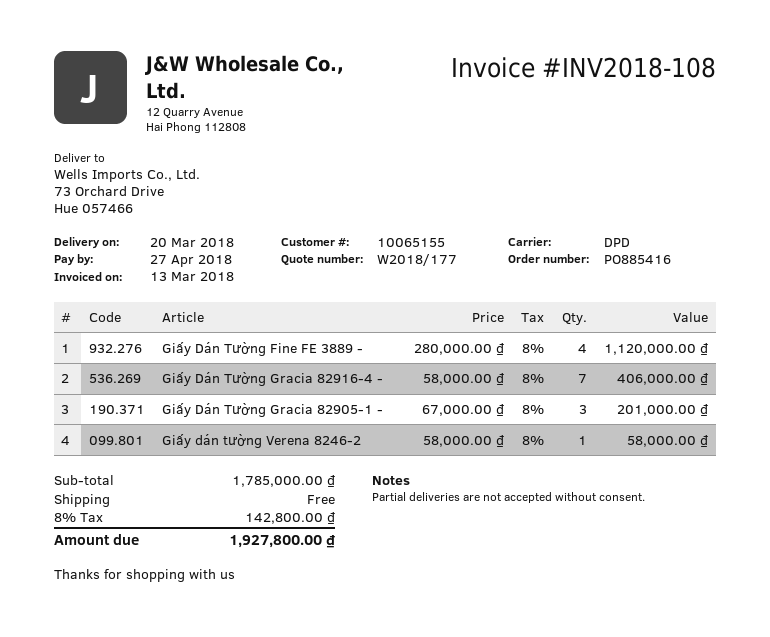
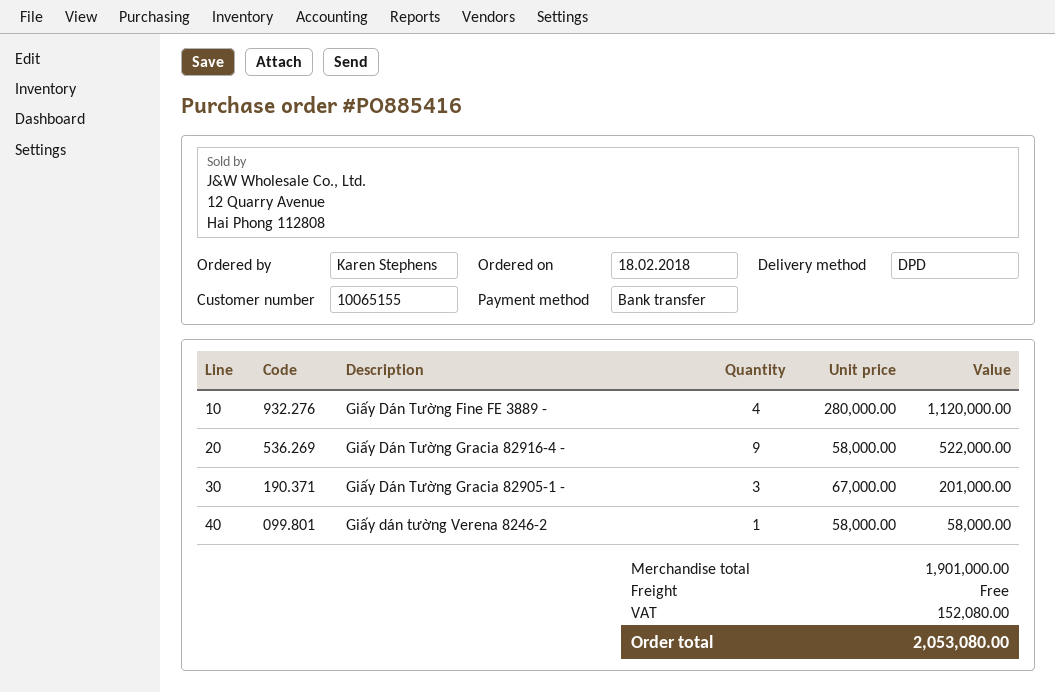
Giấy Dán Tường Gracia 82916-4 -: 7 x 58000.00 = 406000.00 -> 9 x 58000.00 = 522000.00
subtotal: 1785000.00 -> 1901000.00
tax: 142800.00 -> 152080.00
total: 1927800.00 -> 2053080.00

